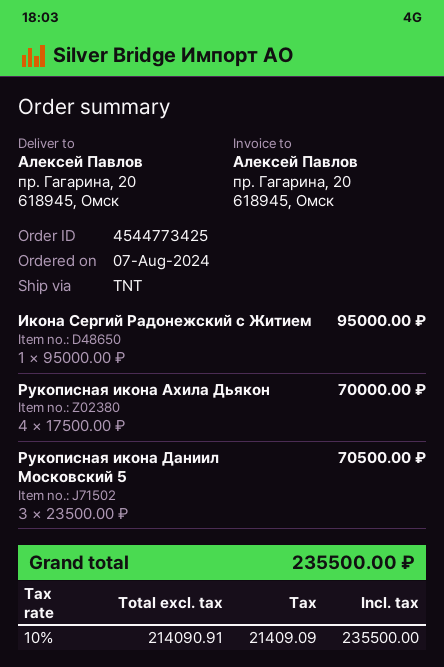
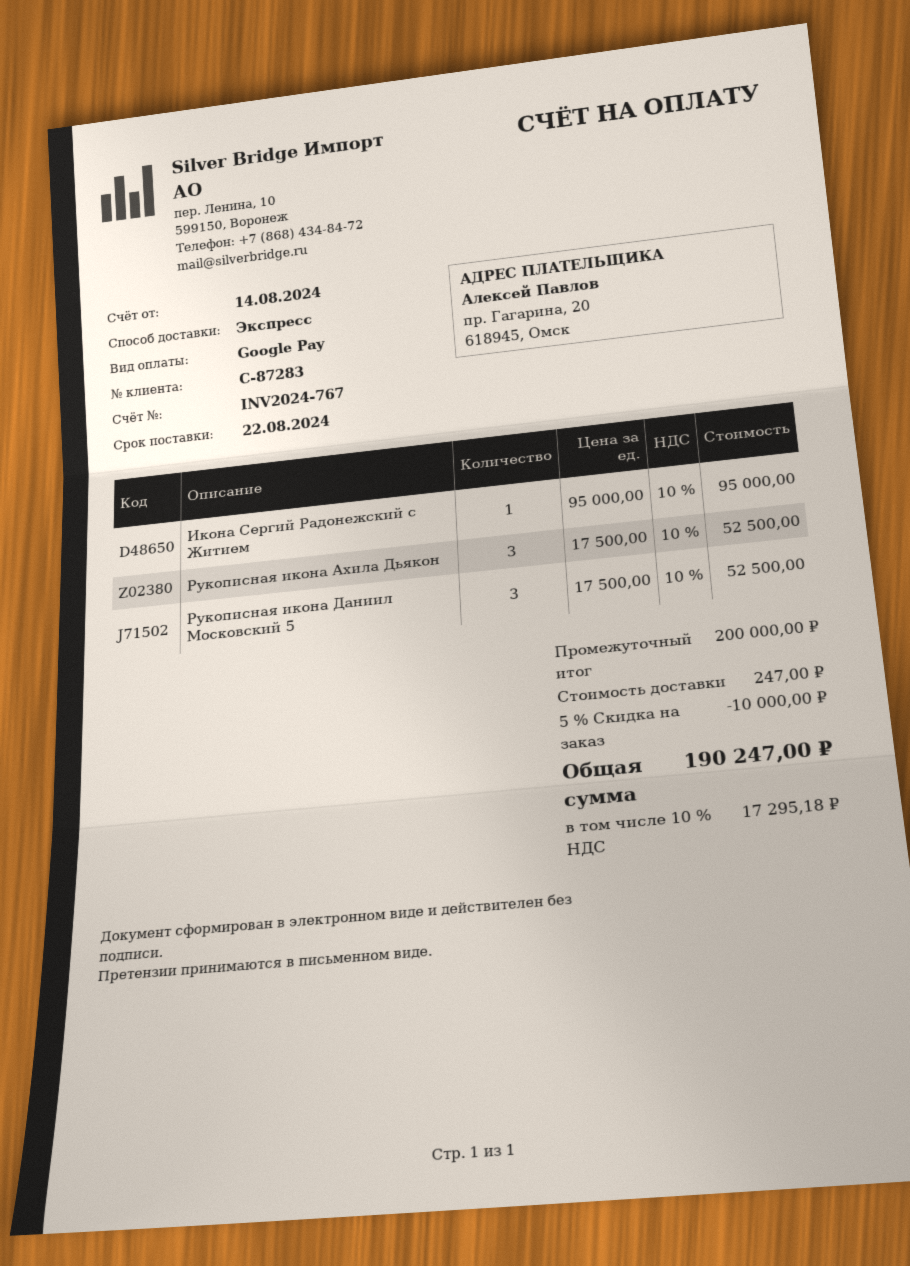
shipping method: TNT -> express
Рукописная икона Ахила Дьякон: 4 x 17500.00 = 70000.00 -> 3 x 17500.00 = 52500.00
Рукописная икона Даниил Московский 5: 3 x 23500.00 = 70500.00 -> 3 x 17500.00 = 52500.00
discount: none -> 5% = 10000.00
shipping: none -> 247.00
tax: 10% = 21409.09 -> 10% = 17295.18
total: 235500.00 -> 190247.00

